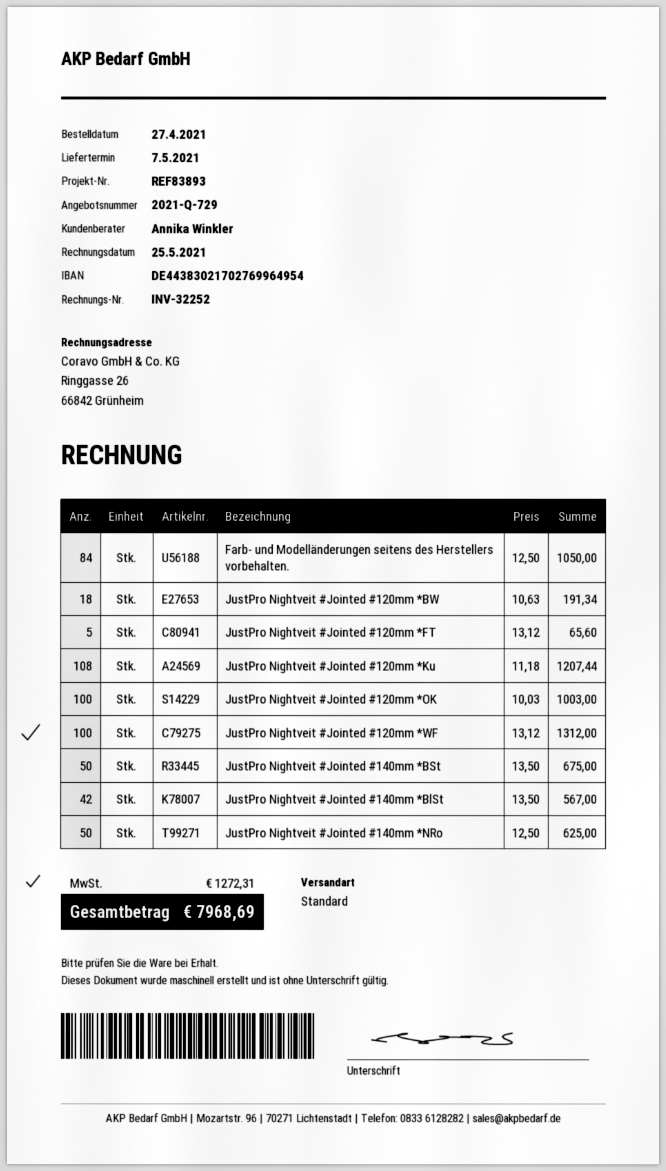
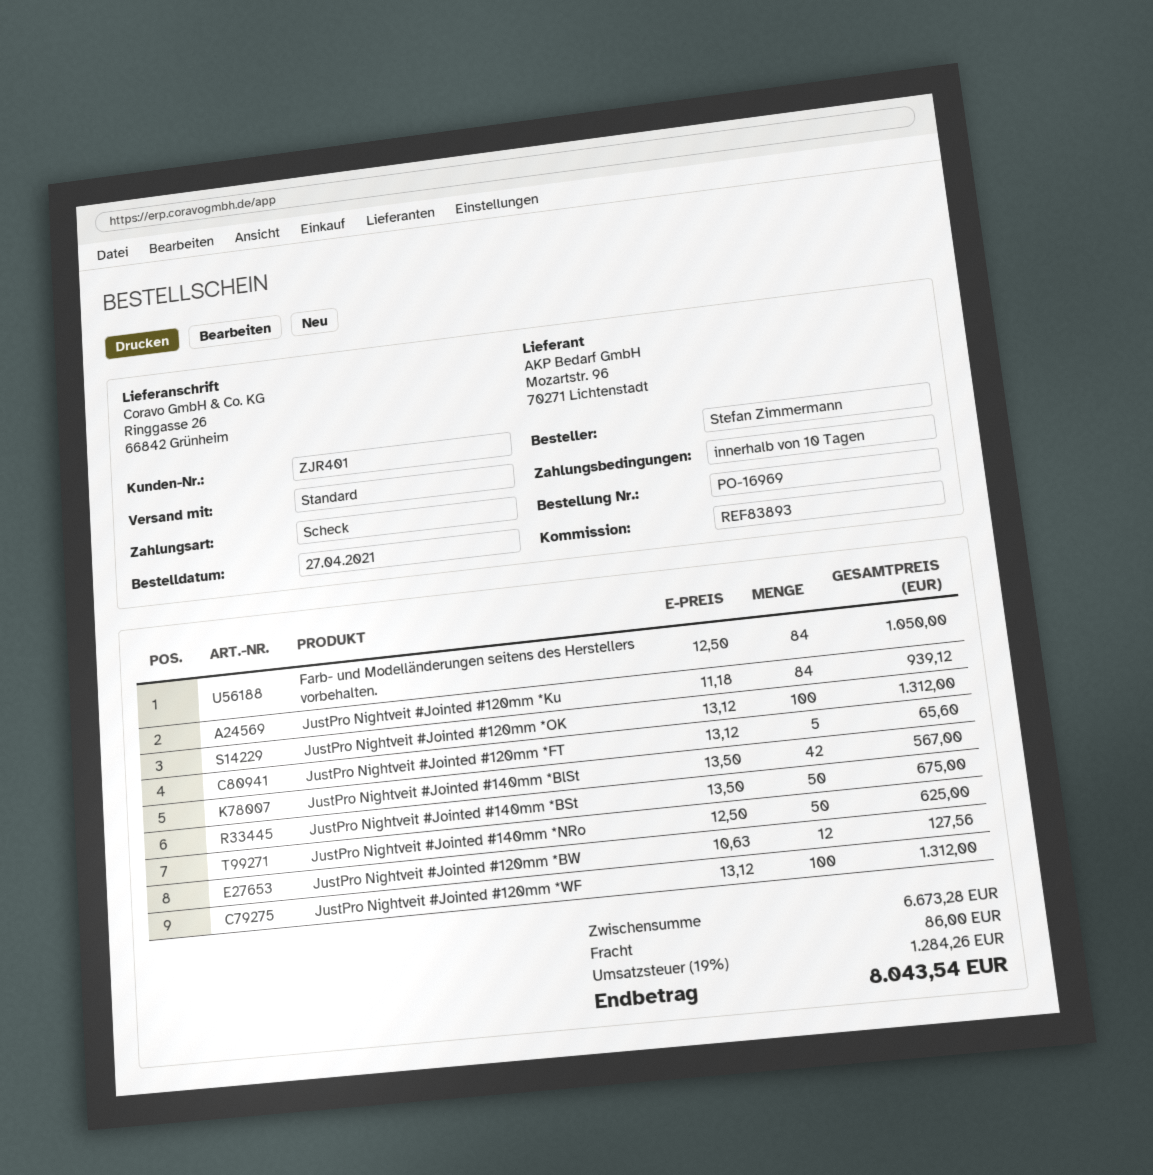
JustPro Nightveit #Jointed #120mm *BW: 18 x 10.63 = 191.34 -> 12 x 10.63 = 127.56
JustPro Nightveit #Jointed #120mm *Ku: 108 x 11.18 = 1207.44 -> 84 x 11.18 = 939.12
JustPro Nightveit #Jointed #120mm *OK: 100 x 10.03 = 1003.00 -> 100 x 13.12 = 1312.00
shipping: none -> 86.00
tax: 1272.31 -> 1284.26
total: 7968.69 -> 8043.54

